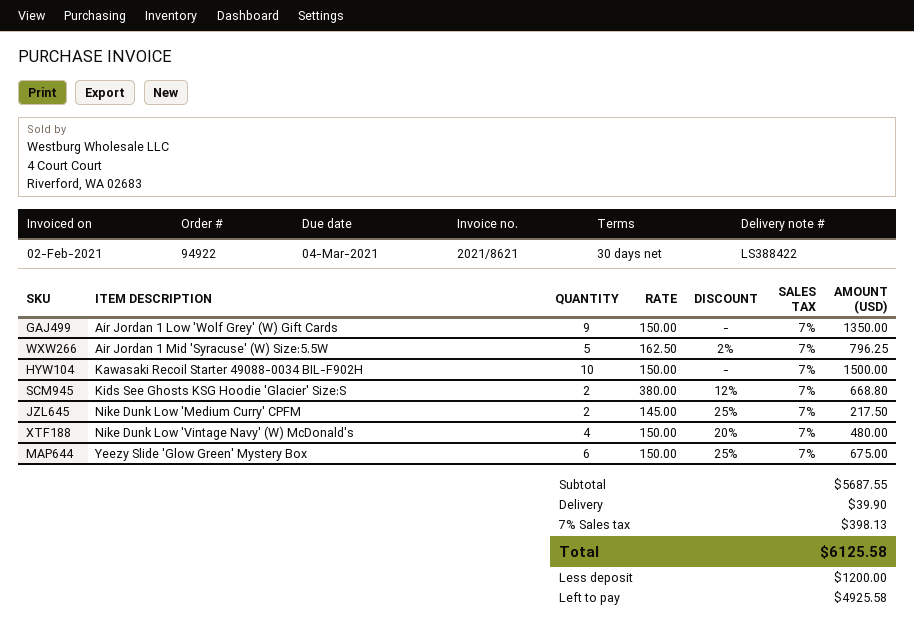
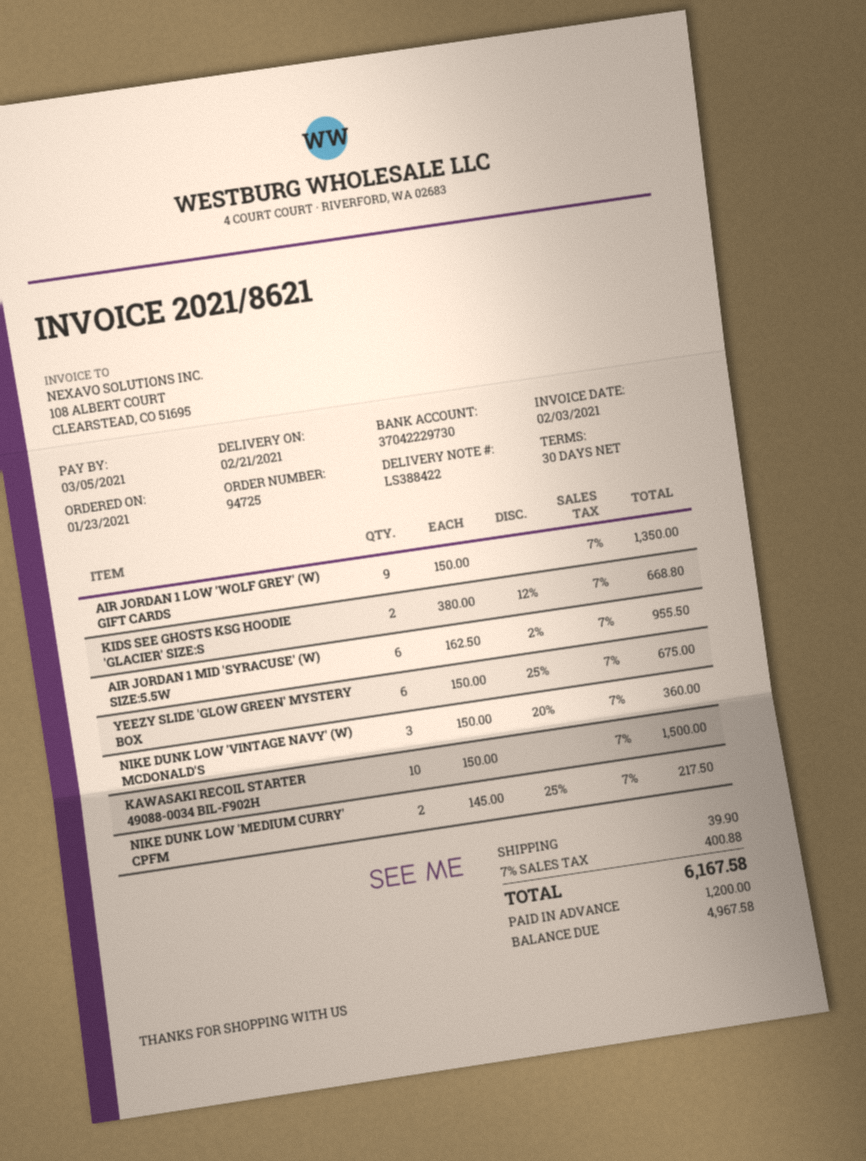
order number: 94922 -> 94725
invoice date: 2021-02-02 -> 2021-02-03
due date: 2021-03-04 -> 2021-03-05
Air Jordan 1 Mid 'Syracuse' (W) Size:5.5W: 5 x 162.50 - 2% = 796.25 -> 6 x 162.50 - 2% = 955.50
Nike Dunk Low 'Vintage Navy' (W) McDonald's: 4 x 150.00 - 20% = 480.00 -> 3 x 150.00 - 20% = 360.00
tax: 7% = 398.13 -> 7% = 400.88
total: 6125.58 -> 6167.58
balance: 4925.58 -> 4967.58

